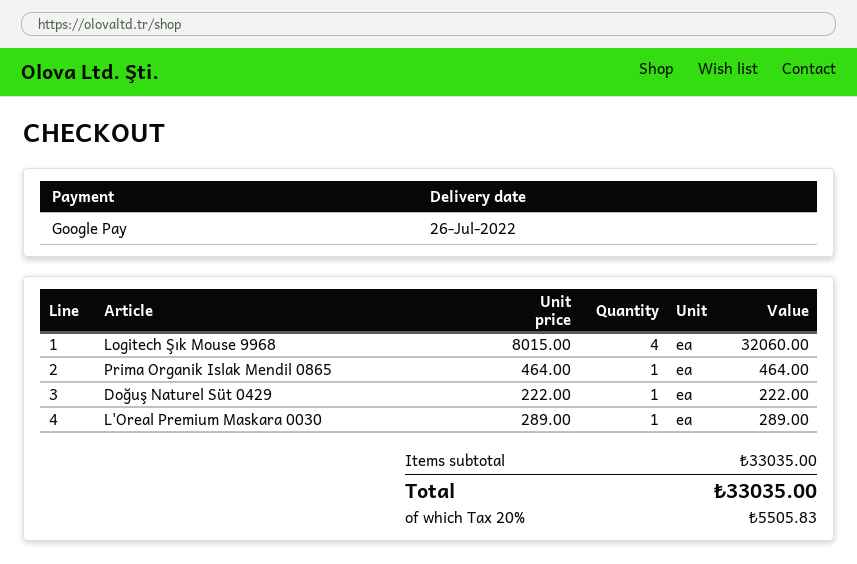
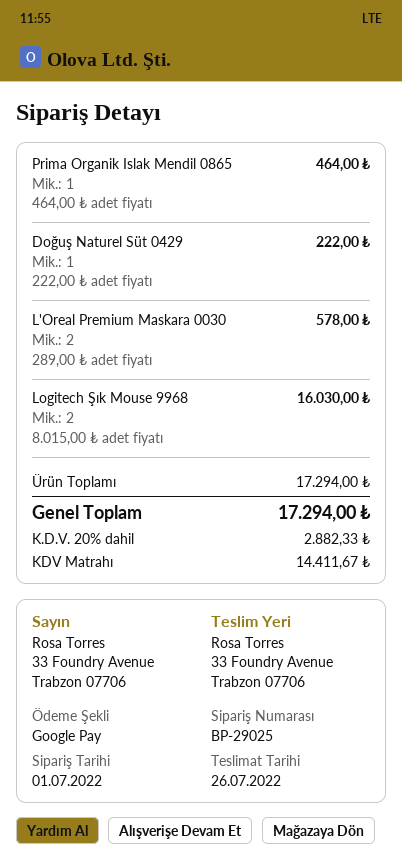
Logitech Şık Mouse 9968: 4 x 8015.00 = 32060.00 -> 2 x 8015.00 = 16030.00
L'Oreal Premium Maskara 0030: 1 x 289.00 = 289.00 -> 2 x 289.00 = 578.00
subtotal: 33035.00 -> 17294.00
tax: 20% = 5505.83 -> 20% = 2882.33
total: 33035.00 -> 17294.00

